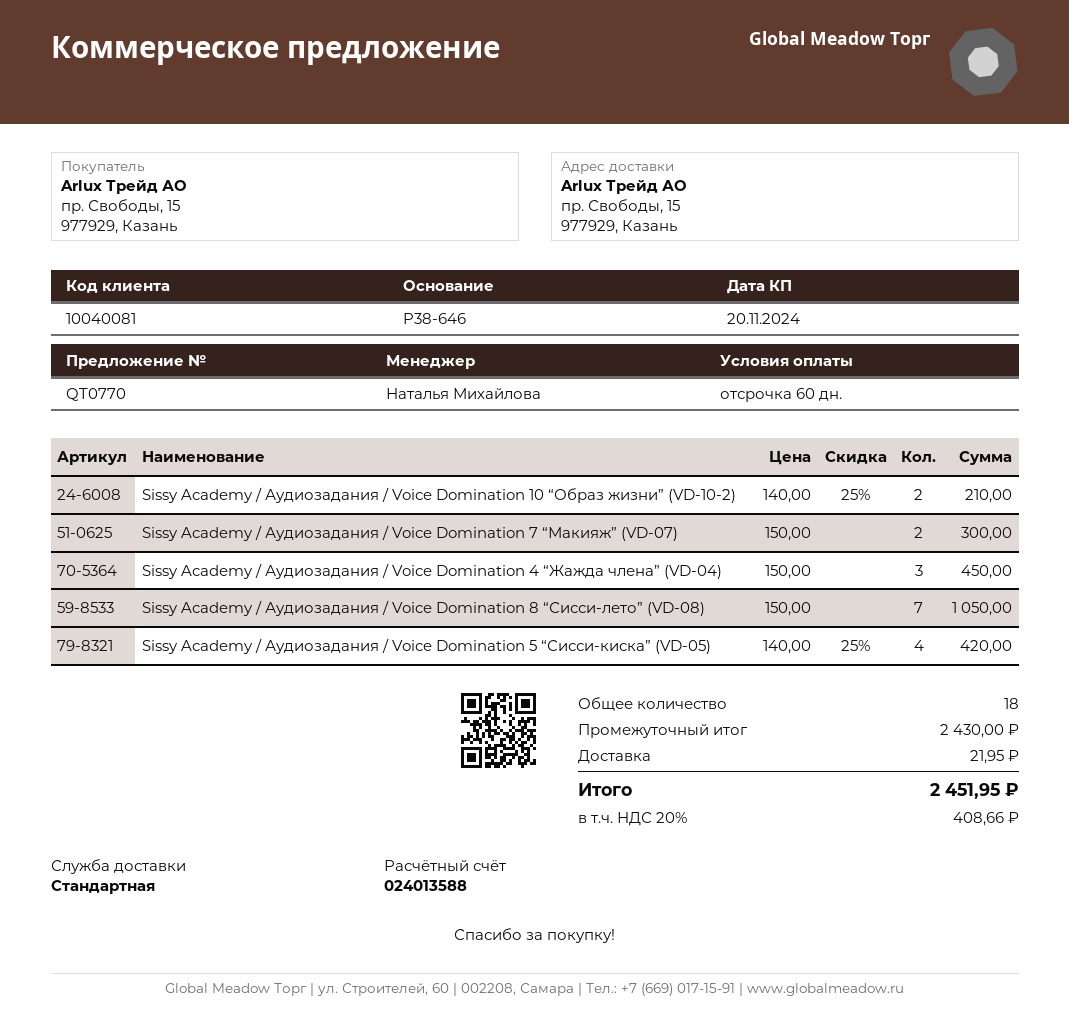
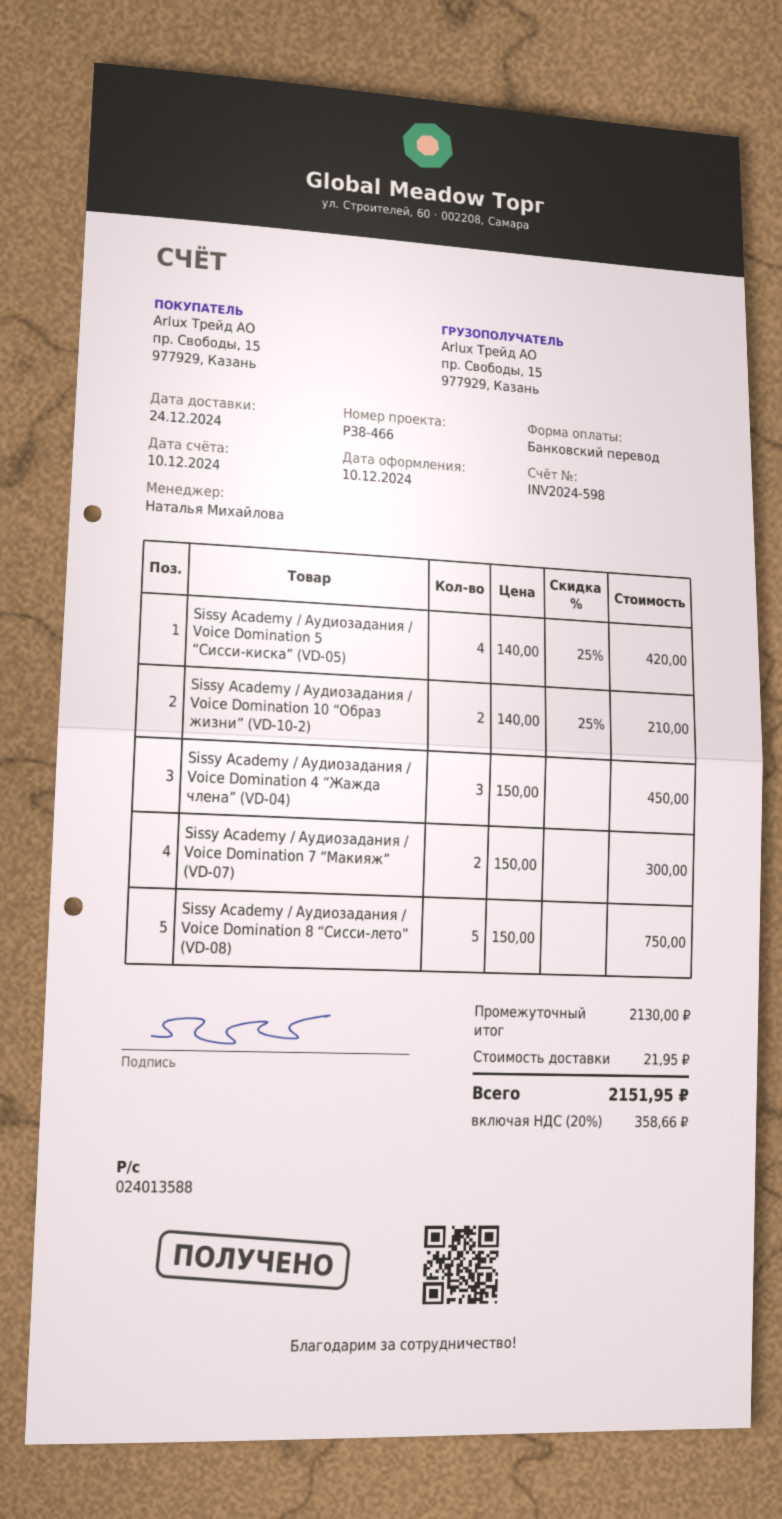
reference: P38-646 -> P38-466
Sissy Academy / Аудиозадания / Voice Domination 8 “Сисси-лето” (VD-08): 7 x 150.00 = 1050.00 -> 5 x 150.00 = 750.00
subtotal: 2430.00 -> 2130.00
tax: 20% = 408.66 -> 20% = 358.66
total: 2451.95 -> 2151.95

